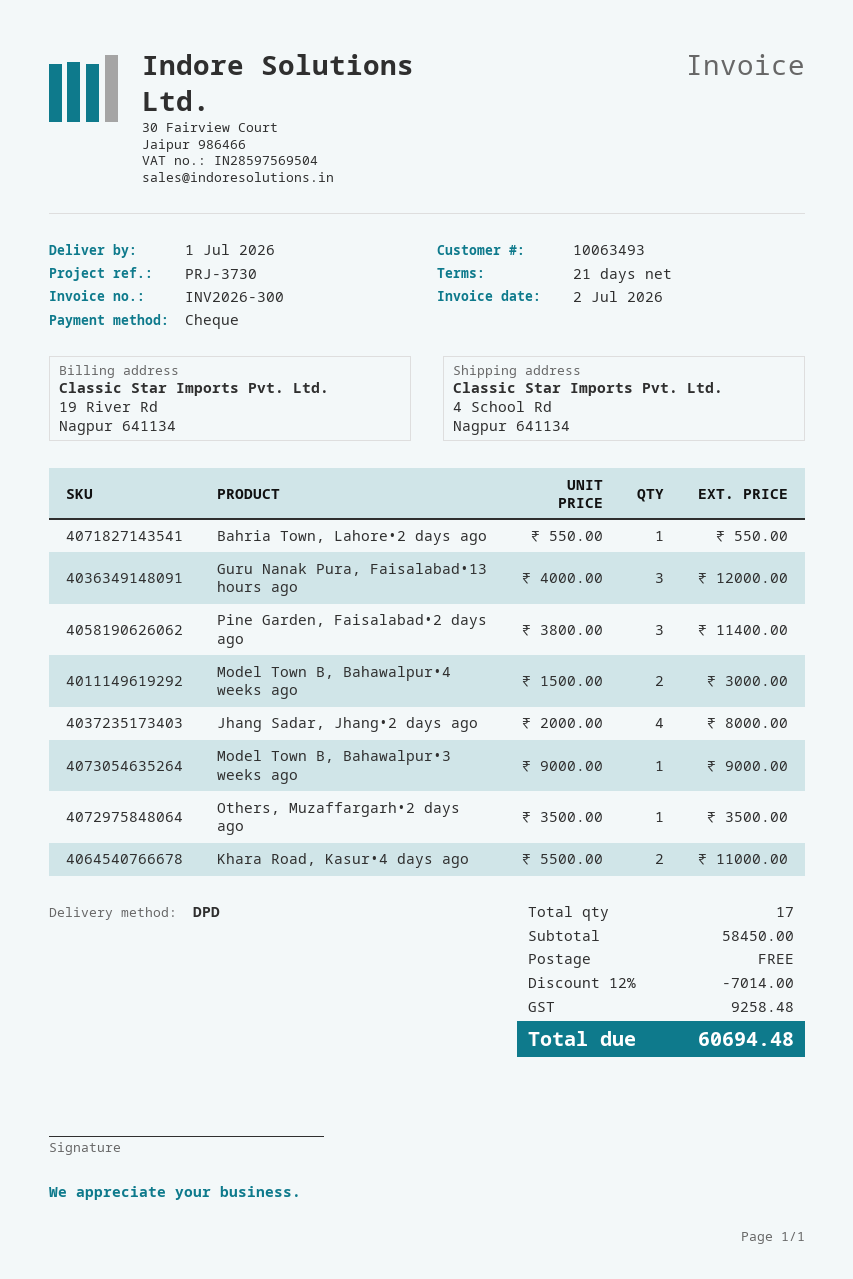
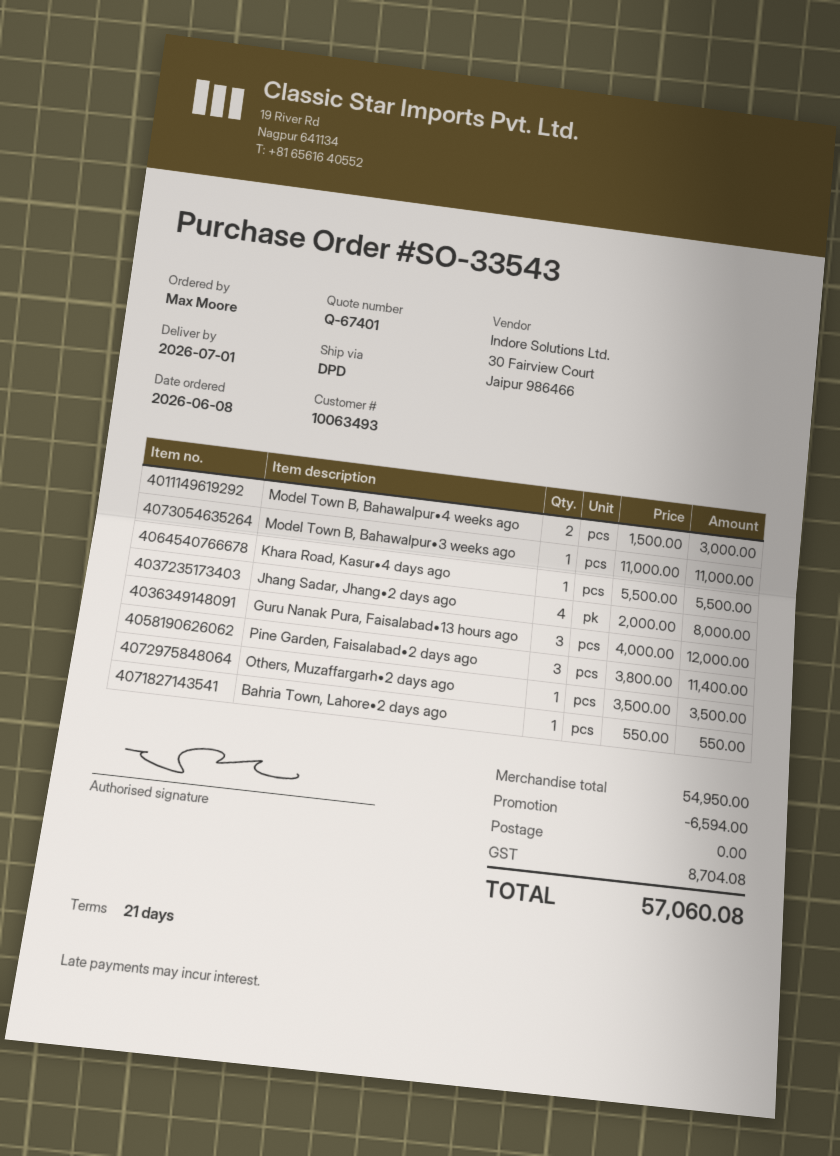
Model Town B, Bahawalpur•3 weeks ago: 1 x 9000.00 = 9000.00 -> 1 x 11000.00 = 11000.00
Khara Road, Kasur•4 days ago: 2 x 5500.00 = 11000.00 -> 1 x 5500.00 = 5500.00
subtotal: 58450.00 -> 54950.00
discount: 7014.00 -> 6594.00
tax: 9258.48 -> 8704.08
total: 60694.48 -> 57060.08

